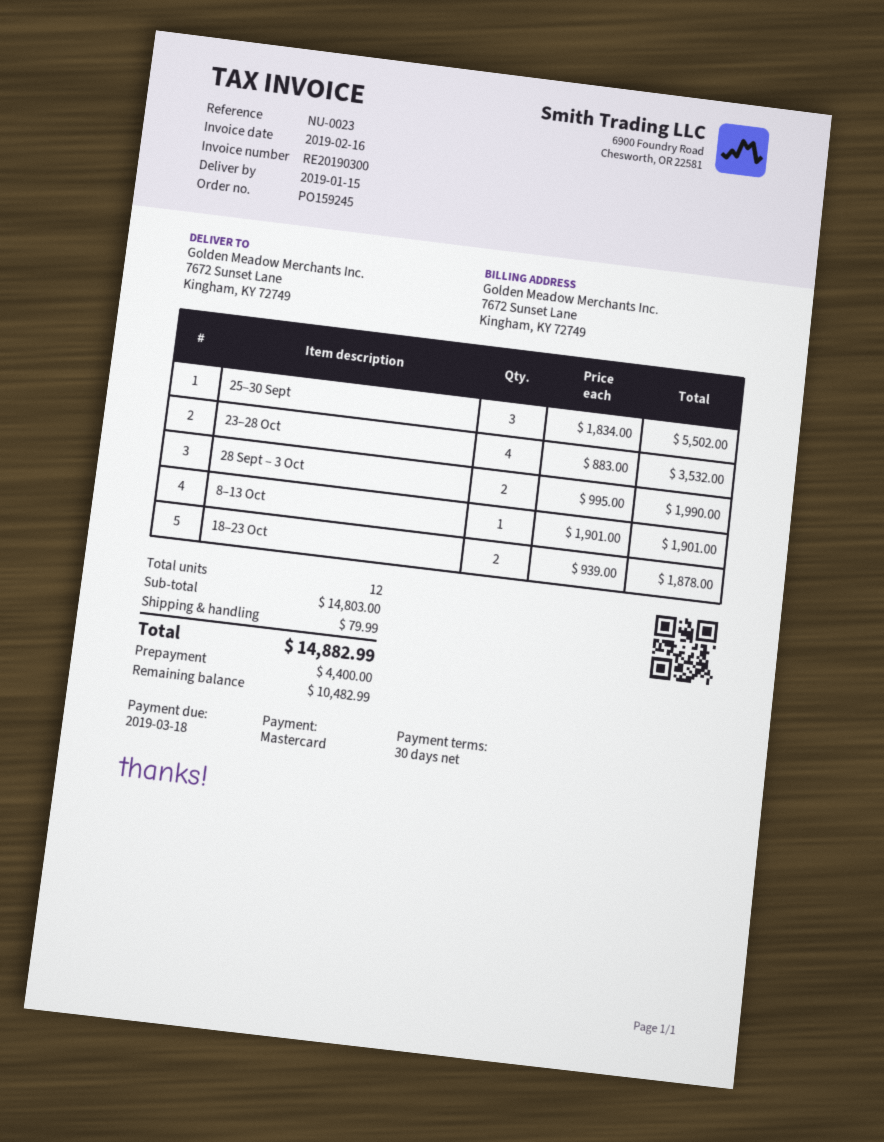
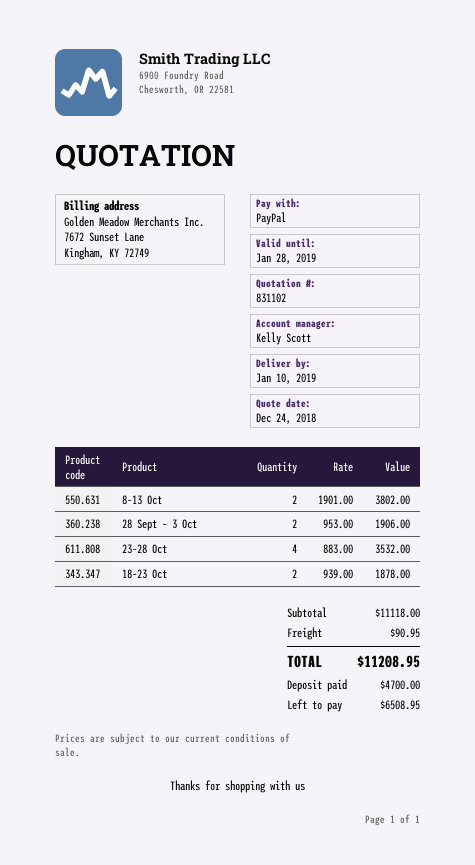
delivery date: 2019-01-15 -> 2019-01-10
payment method: Mastercard -> PayPal
25–30 Sept: 3 x 1834.00 = 5502.00 -> none
28 Sept – 3 Oct: 2 x 995.00 = 1990.00 -> 2 x 953.00 = 1906.00
8–13 Oct: 1 x 1901.00 = 1901.00 -> 2 x 1901.00 = 3802.00
subtotal: 14803.00 -> 11118.00
shipping: 79.99 -> 90.95
total: 14882.99 -> 11208.95
deposit: 4400.00 -> 4700.00
balance: 10482.99 -> 6508.95

